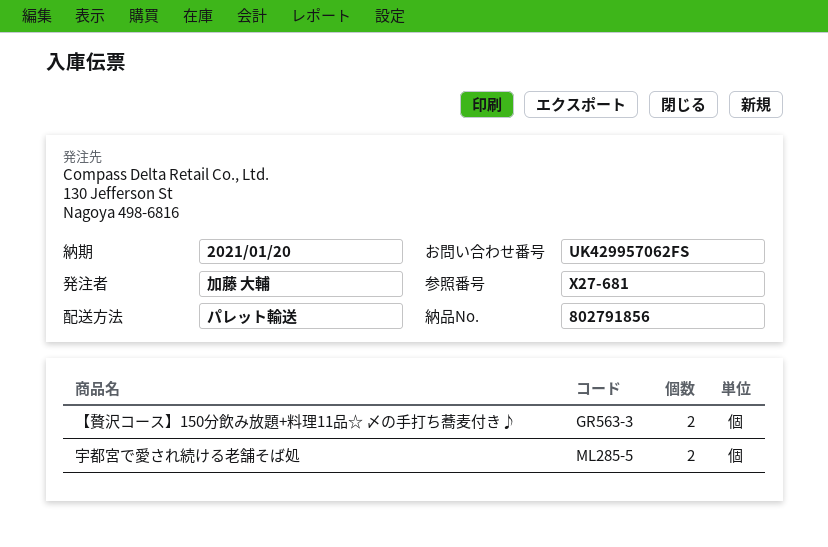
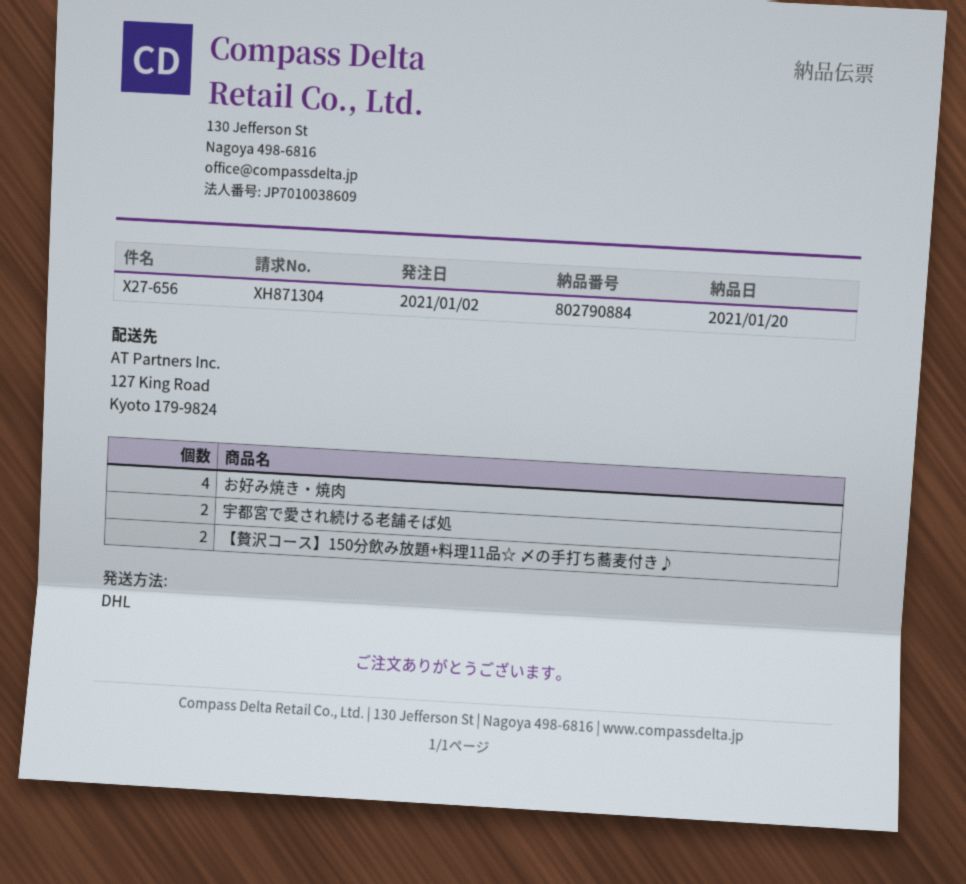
delivery note number: 802791856 -> 802790884
reference: X27-681 -> X27-656
shipping method: pallet freight -> DHL
お好み焼き・焼肉: none -> 4

